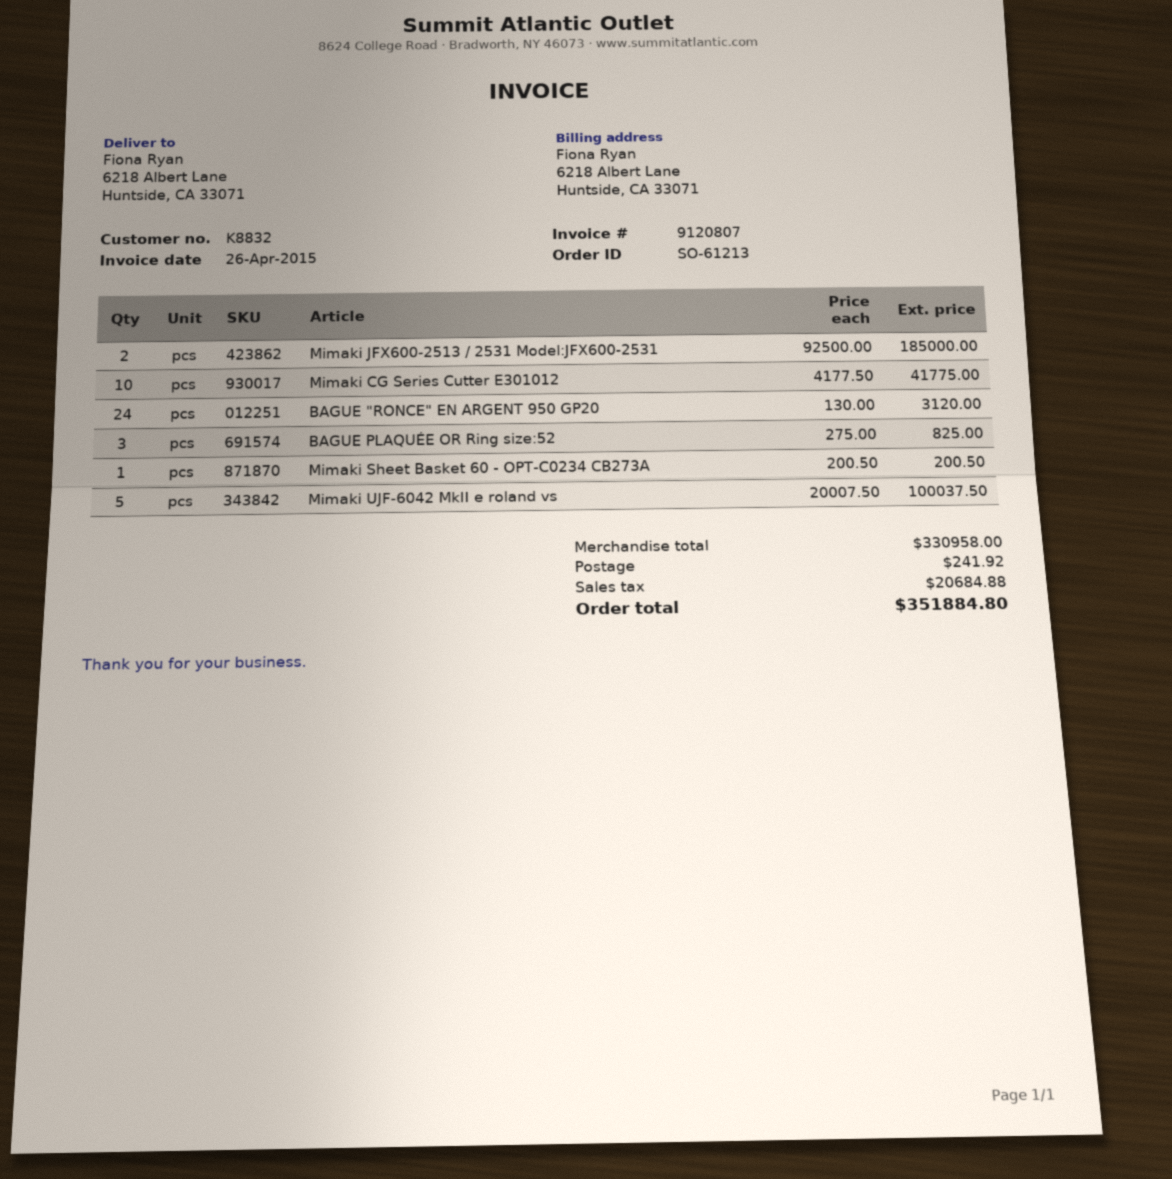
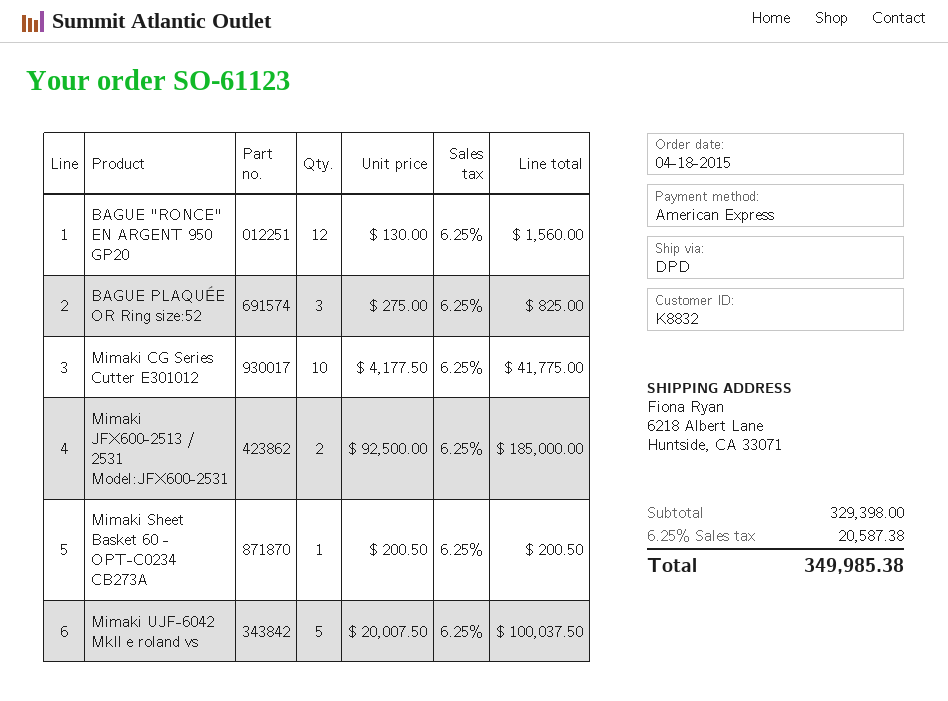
order number: SO-61213 -> SO-61123
BAGUE "RONCE" EN ARGENT 950 GP20: 24 x 130.00 = 3120.00 -> 12 x 130.00 = 1560.00
subtotal: 330958.00 -> 329398.00
shipping: 241.92 -> none
tax: 20684.88 -> 20587.38
total: 351884.80 -> 349985.38

